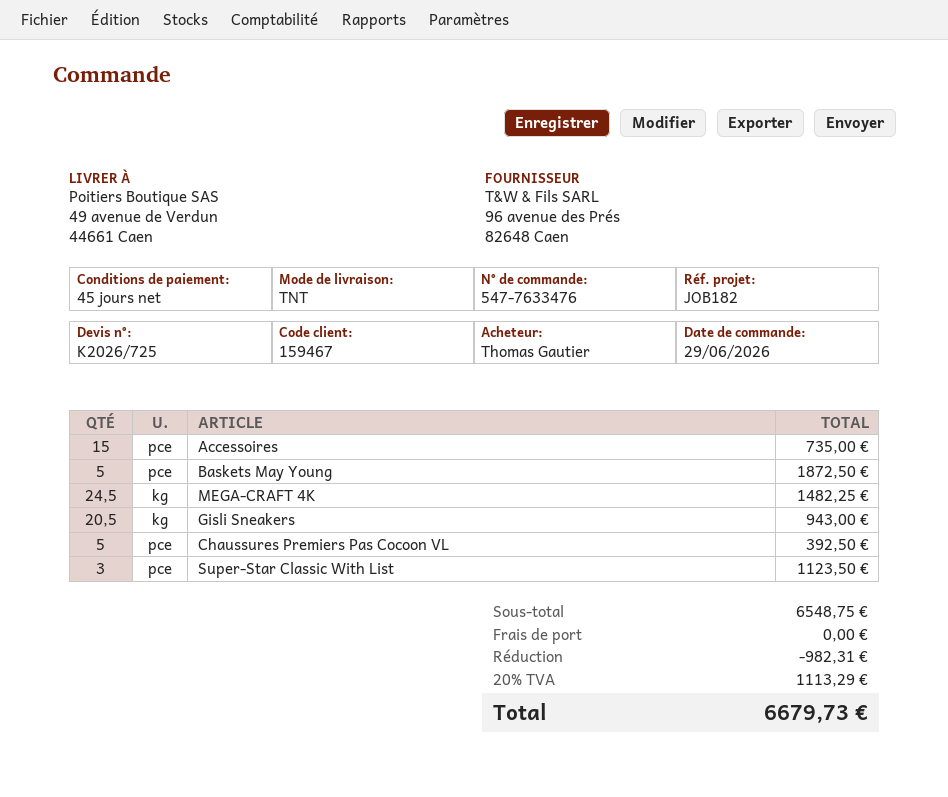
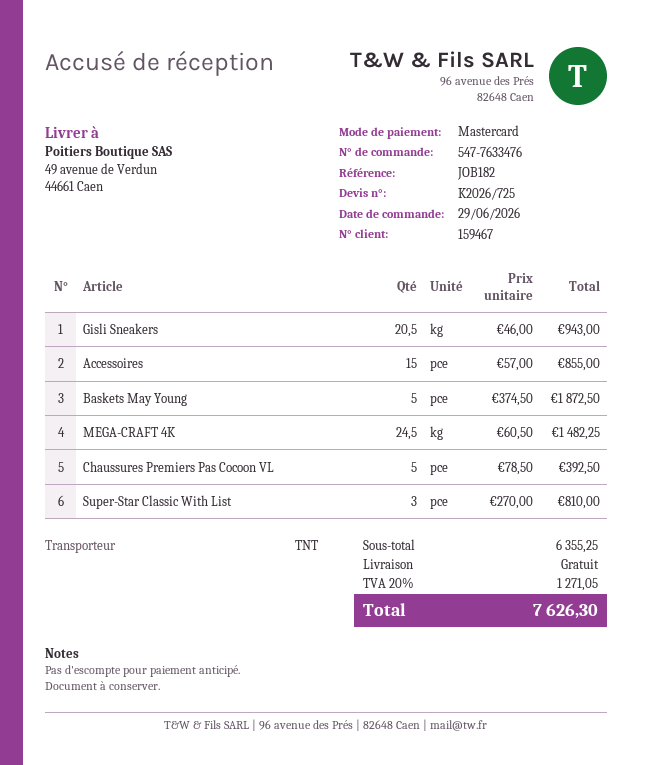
Accessoires: 15 for 735.00 -> 15 for 855.00
Super-Star Classic With List: 3 for 1123.50 -> 3 for 810.00
subtotal: 6548.75 -> 6355.25
discount: 982.31 -> none
tax: 20% = 1113.29 -> 20% = 1271.05
total: 6679.73 -> 7626.30

